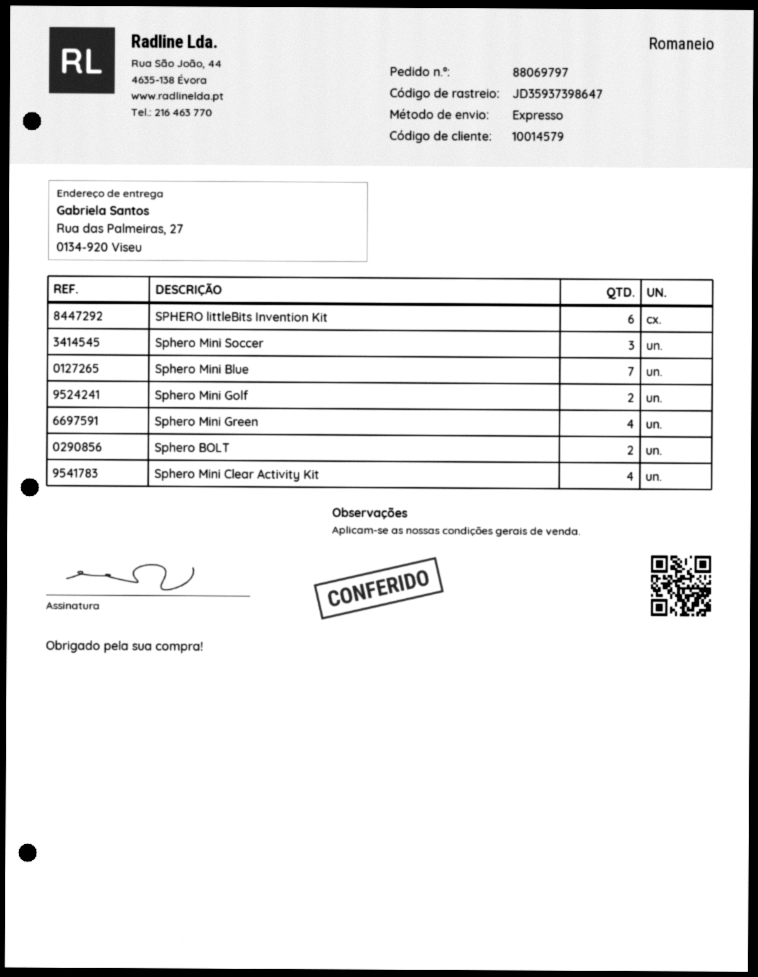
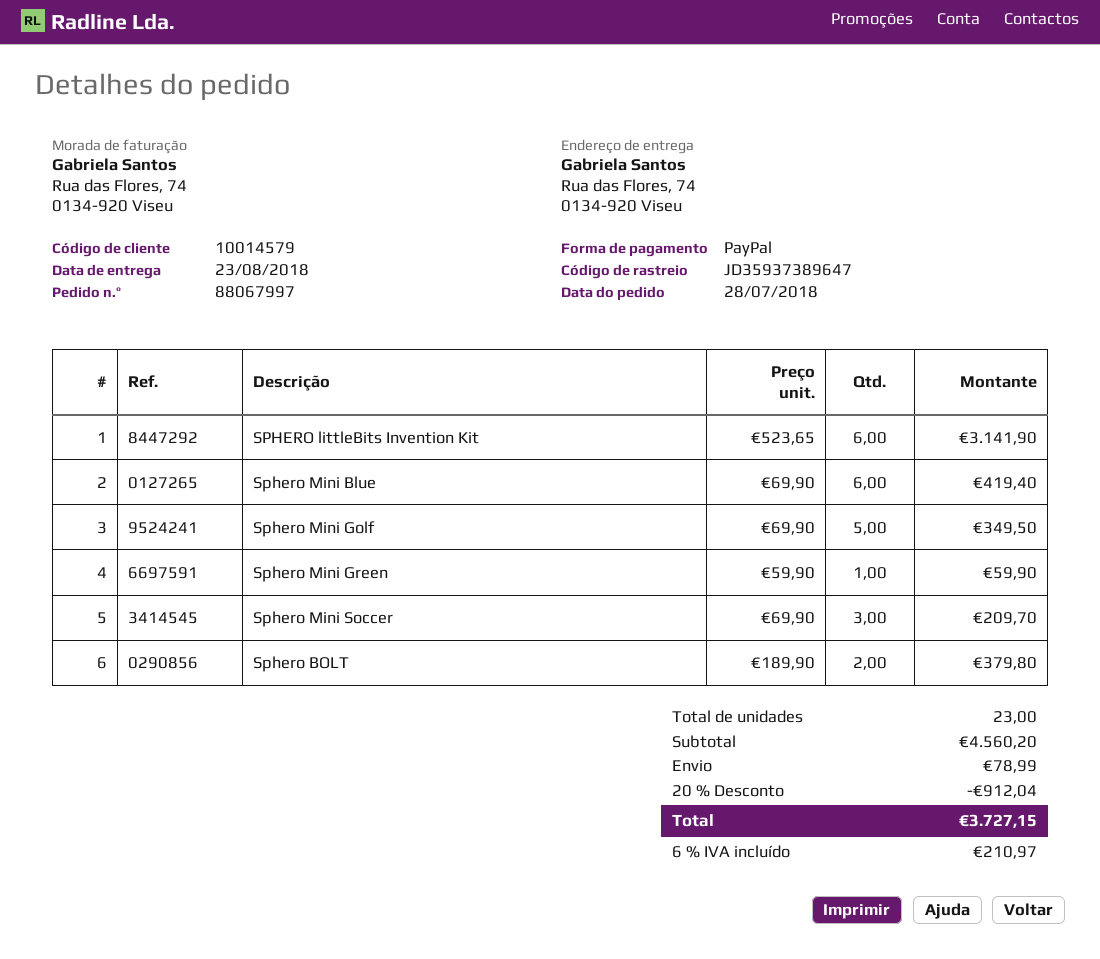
order number: 88069797 -> 88067997
tracking number: JD35937398647 -> JD35937389647
ship to: Rua das Palmeiras, 27, 0134-920 Viseu -> Rua das Flores, 74, 0134-920 Viseu
Sphero Mini Blue: 7 -> 6
Sphero Mini Golf: 2 -> 5
Sphero Mini Green: 4 -> 1
Sphero Mini Clear Activity Kit: 4 -> none

